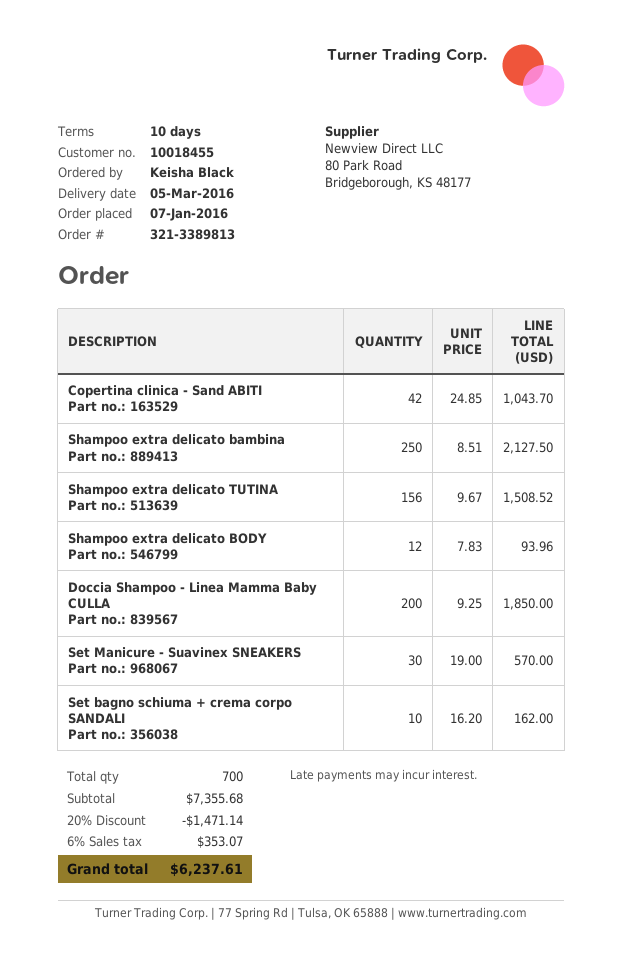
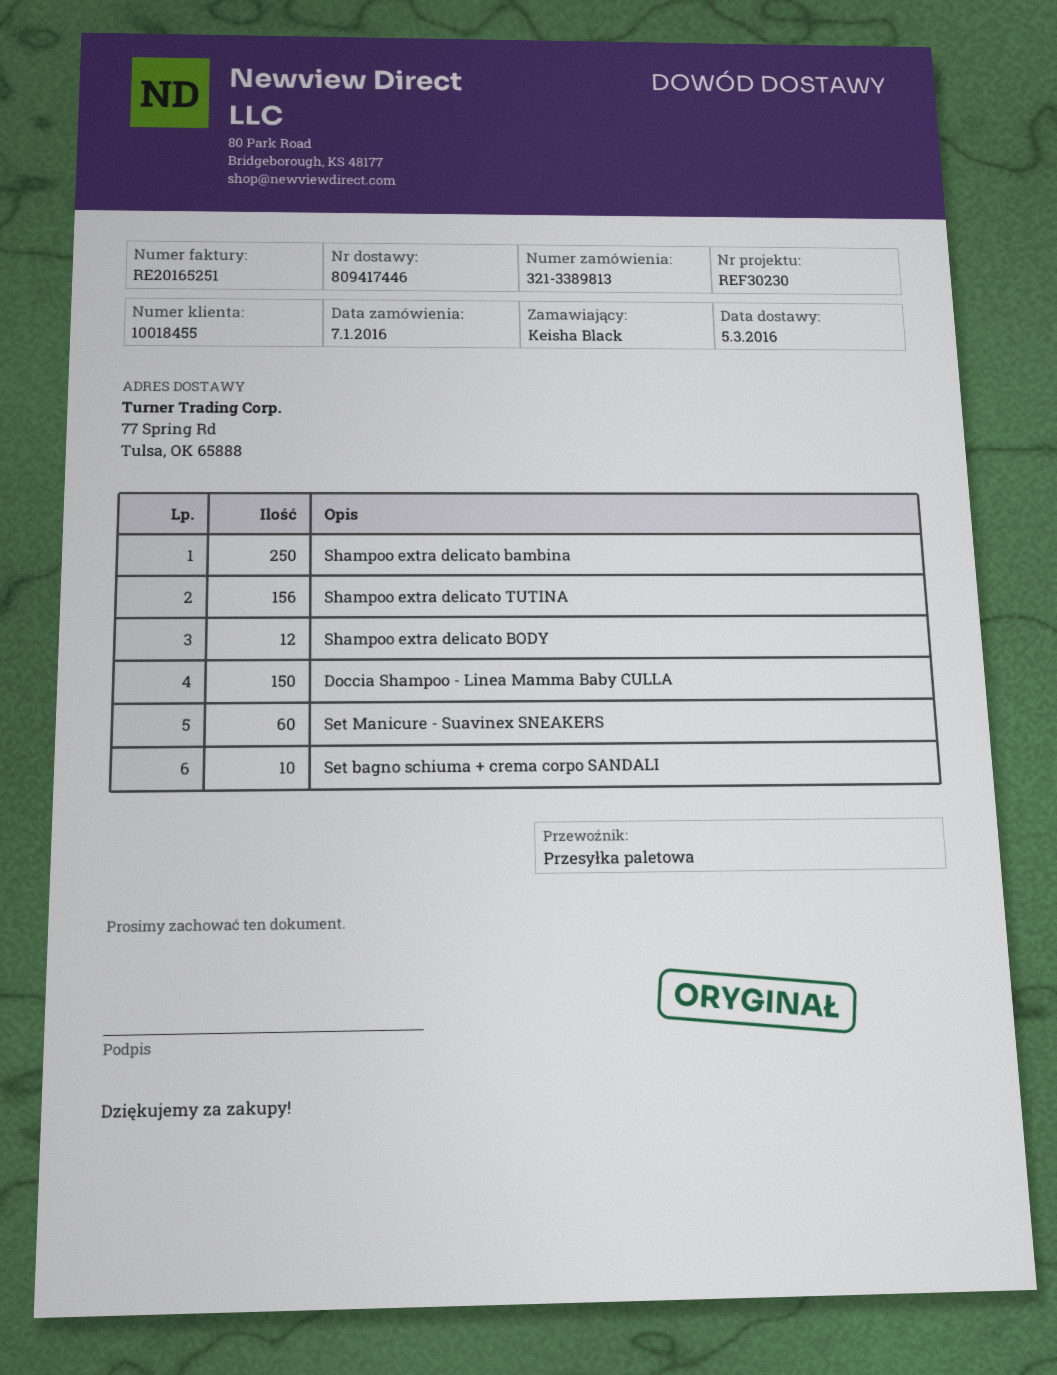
Copertina clinica - Sand ABITI: 42 -> none
Doccia Shampoo - Linea Mamma Baby CULLA: 200 -> 150
Set Manicure - Suavinex SNEAKERS: 30 -> 60

